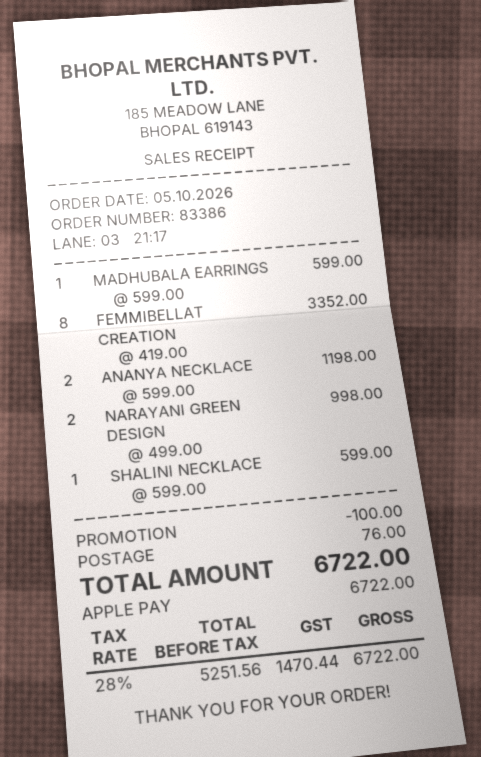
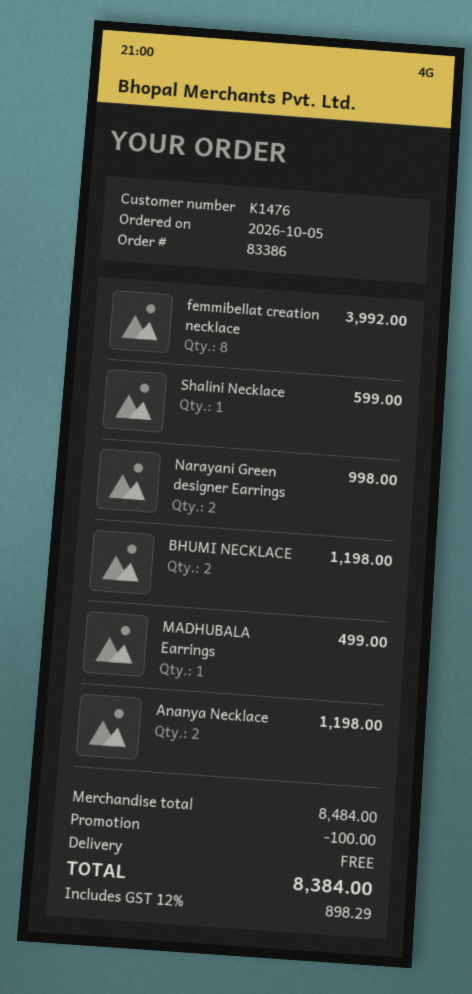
MADHUBALA EARRINGS: 1 for 599.00 -> 1 for 499.00
FEMMIBELLAT CREATION: 8 for 3352.00 -> 8 for 3992.00
BHUMI NECKLACE: none -> 2 for 1198.00
shipping: 76.00 -> 0.00
tax: 28% = 1470.44 -> 12% = 898.29
total: 6722.00 -> 8384.00

